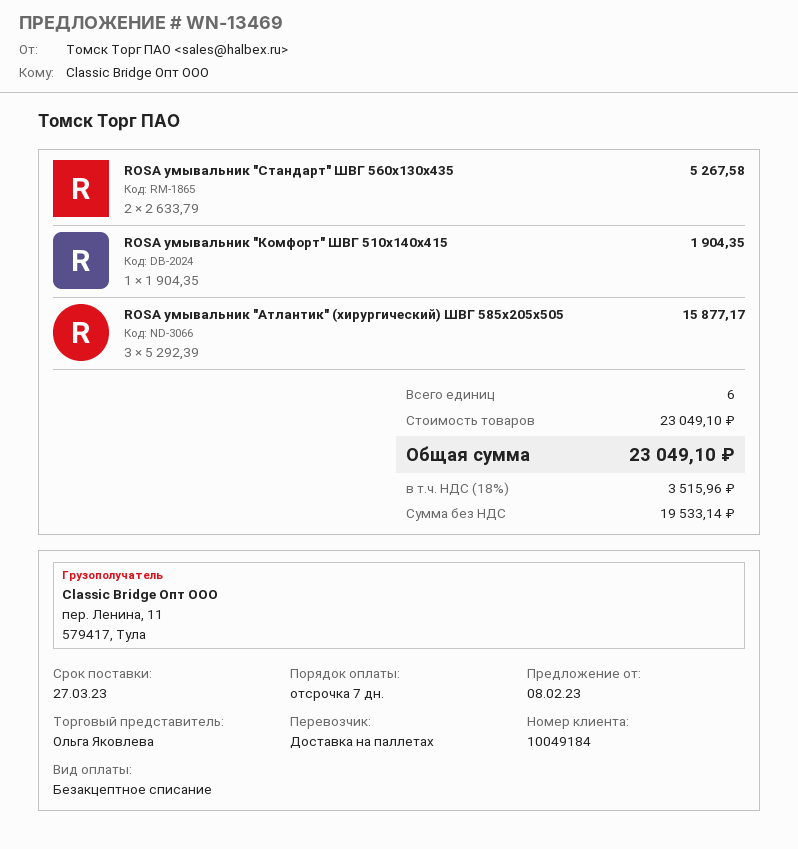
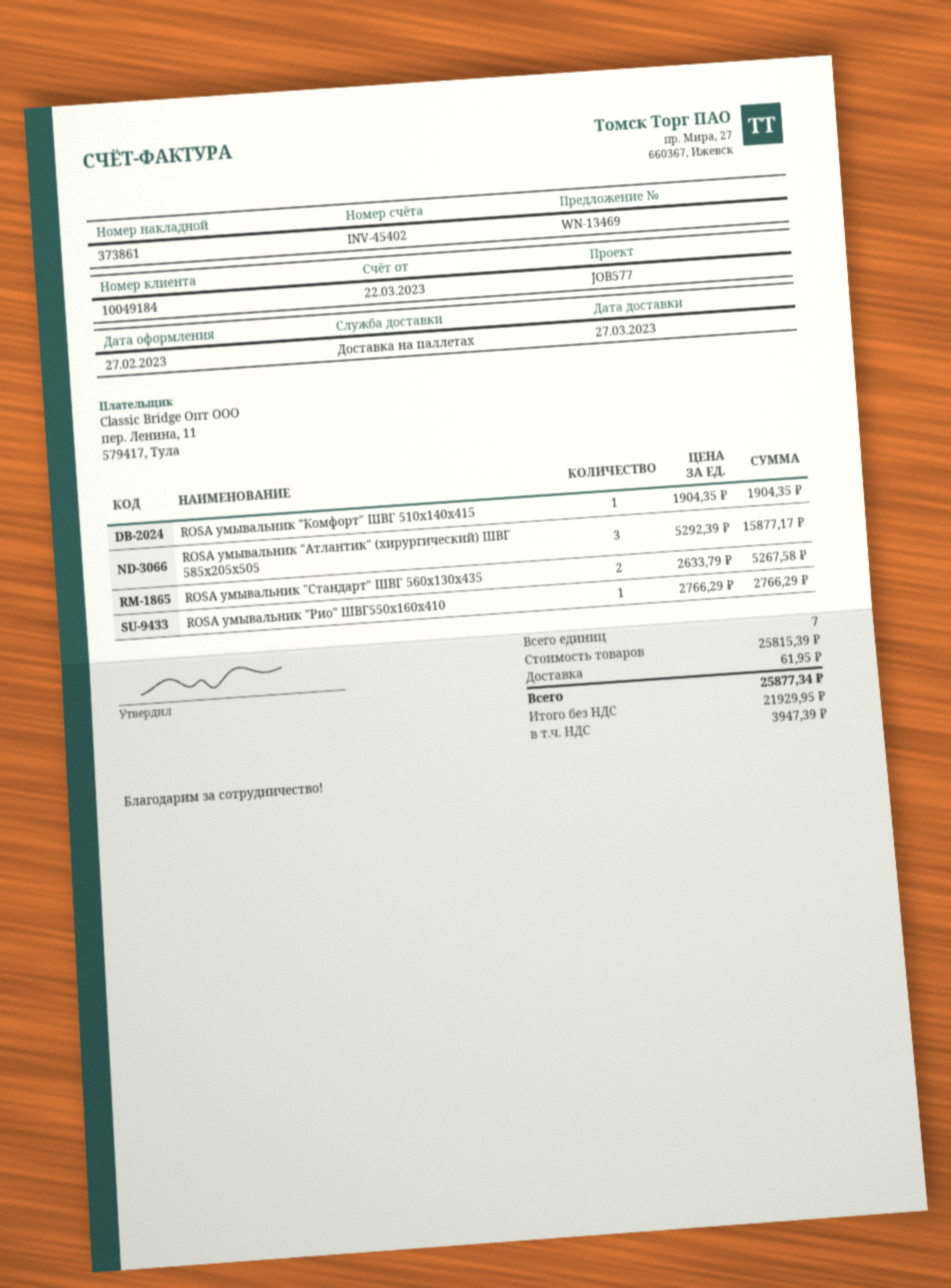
ROSA умывальник "Рио" ШВГ550х160х410: none -> 1 x 2766.29 = 2766.29
total quantity: 6 -> 7
subtotal: 23049.10 -> 25815.39
shipping: none -> 61.95
net: 19533.14 -> 21929.95
tax: 3515.96 -> 3947.39
total: 23049.10 -> 25877.34

